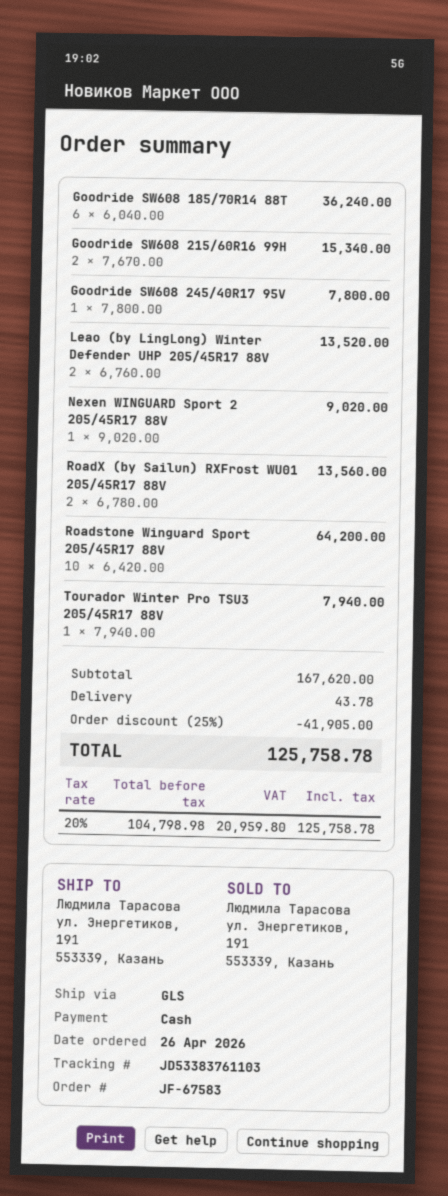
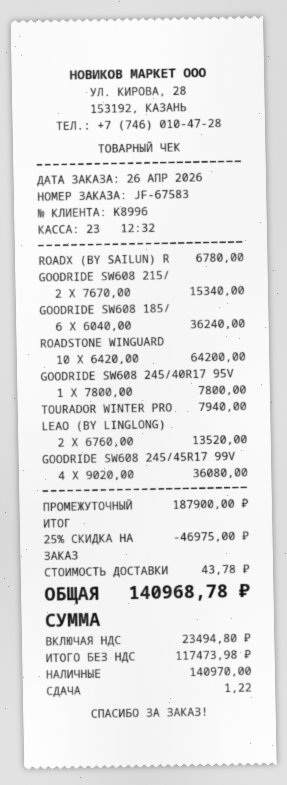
Nexen WINGUARD Sport 2 205/45R17 88V: 1 x 9020.00 = 9020.00 -> none
RoadX (by Sailun) RXFrost WU01 205/45R17 88V: 2 x 6780.00 = 13560.00 -> 1 x 6780.00 = 6780.00
GOODRIDE SW608 245/45R17 99V: none -> 4 x 9020.00 = 36080.00
subtotal: 167620.00 -> 187900.00
discount: 25% = 41905.00 -> 25% = 46975.00
net: 104798.98 -> 117473.98
tax: 20959.80 -> 23494.80
total: 125758.78 -> 140968.78

